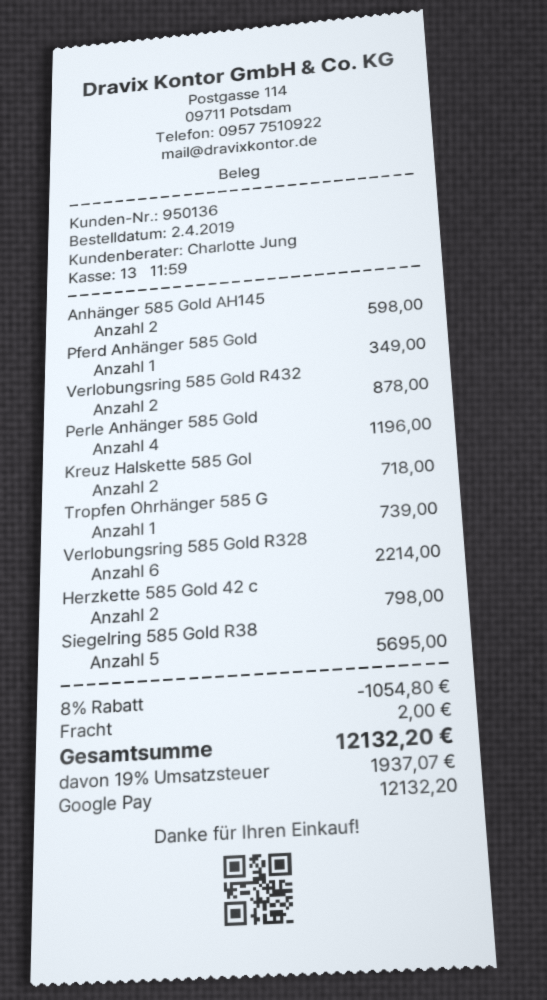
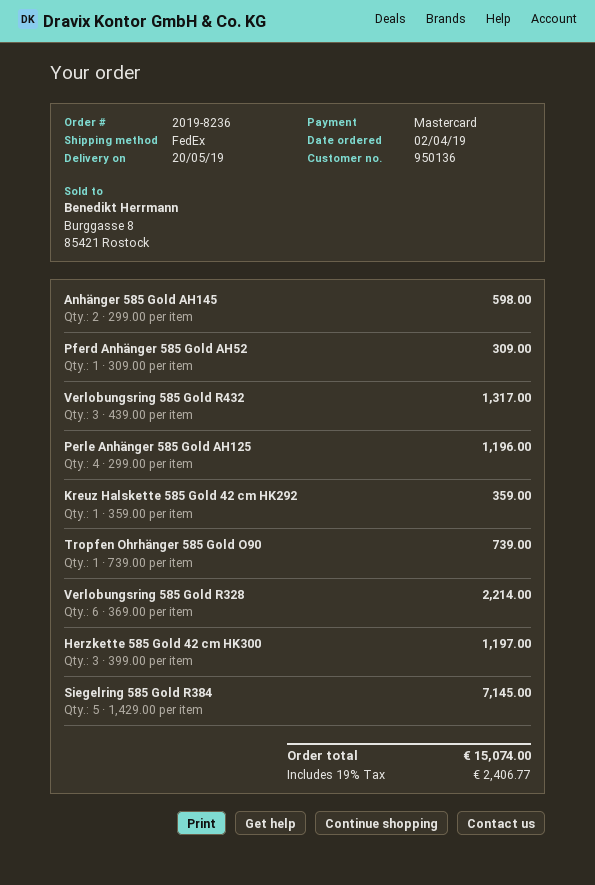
payment method: Google Pay -> Mastercard
Pferd Anhänger 585 Gold: 1 for 349.00 -> 1 for 309.00
Verlobungsring 585 Gold R432: 2 for 878.00 -> 3 for 1317.00
Kreuz Halskette 585 Gol: 2 for 718.00 -> 1 for 359.00
Herzkette 585 Gold 42 c: 2 for 798.00 -> 3 for 1197.00
Siegelring 585 Gold R38: 5 for 5695.00 -> 5 for 7145.00
discount: 8% = 1054.80 -> none
shipping: 2.00 -> none
tax: 19% = 1937.07 -> 19% = 2406.77
total: 12132.20 -> 15074.00

